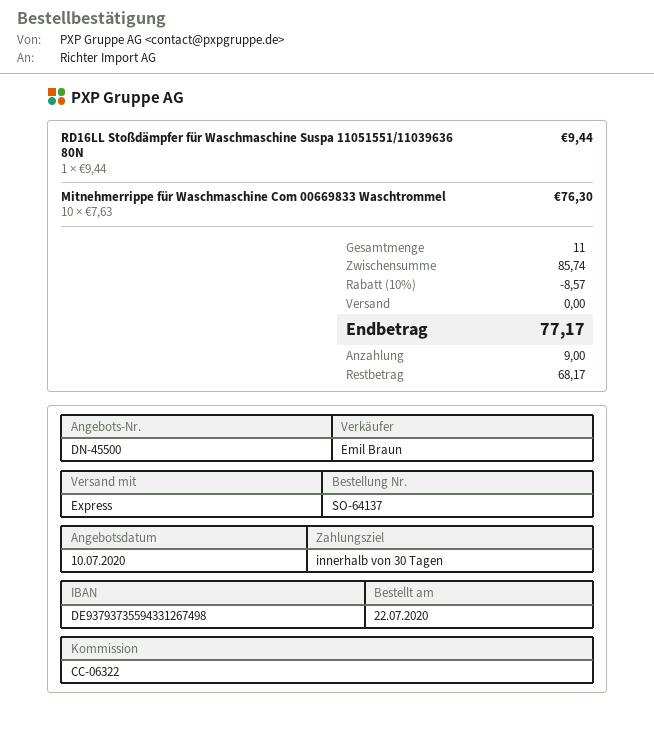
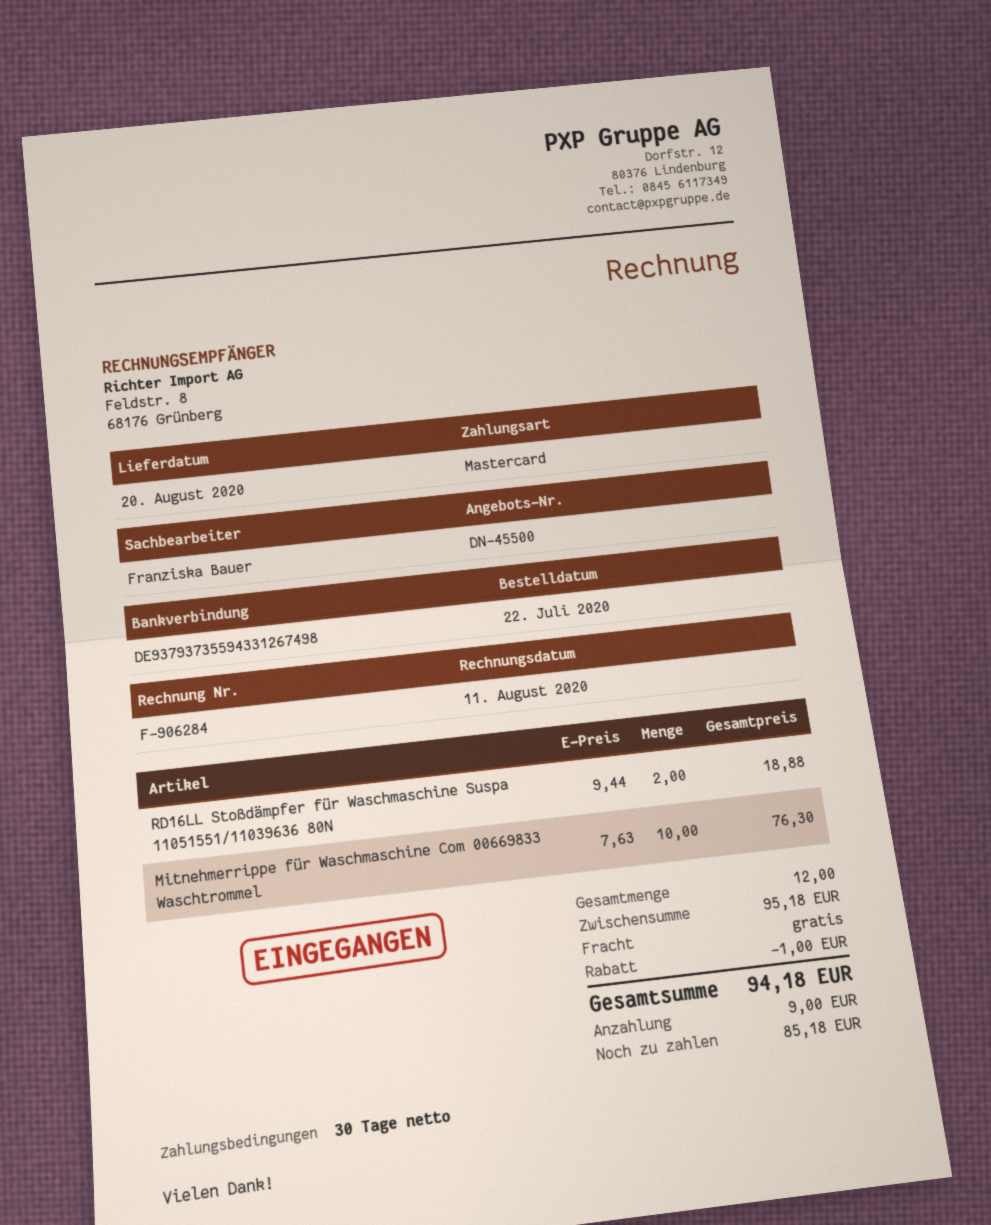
sales rep: Emil Braun -> Franziska Bauer
RD16LL Stoßdämpfer für Waschmaschine Suspa 11051551/11039636 80N: 1 x 9.44 = 9.44 -> 2 x 9.44 = 18.88
total quantity: 11 -> 12
subtotal: 85.74 -> 95.18
discount: 8.57 -> 1.00
total: 77.17 -> 94.18
balance: 68.17 -> 85.18

